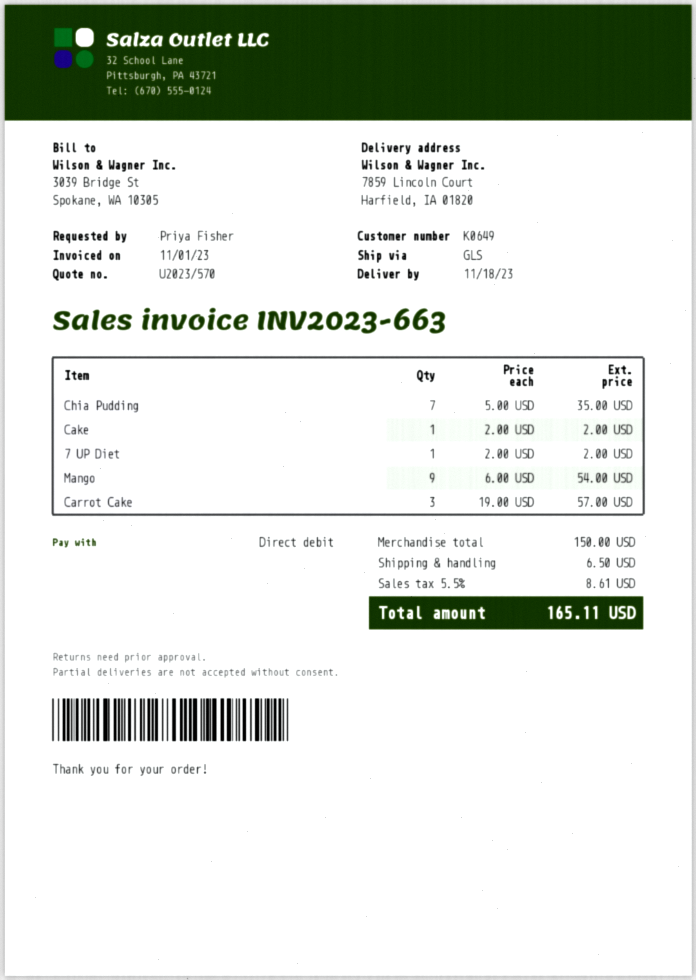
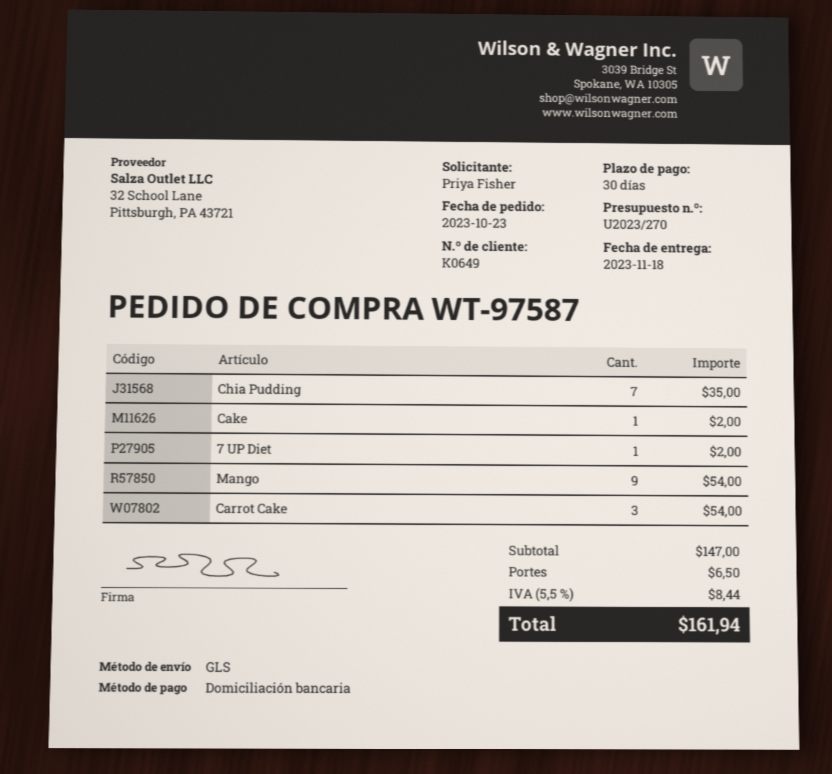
quote number: U2023/570 -> U2023/270
Carrot Cake: 3 for 57.00 -> 3 for 54.00
subtotal: 150.00 -> 147.00
tax: 5.5% = 8.61 -> 5.5% = 8.44
total: 165.11 -> 161.94

